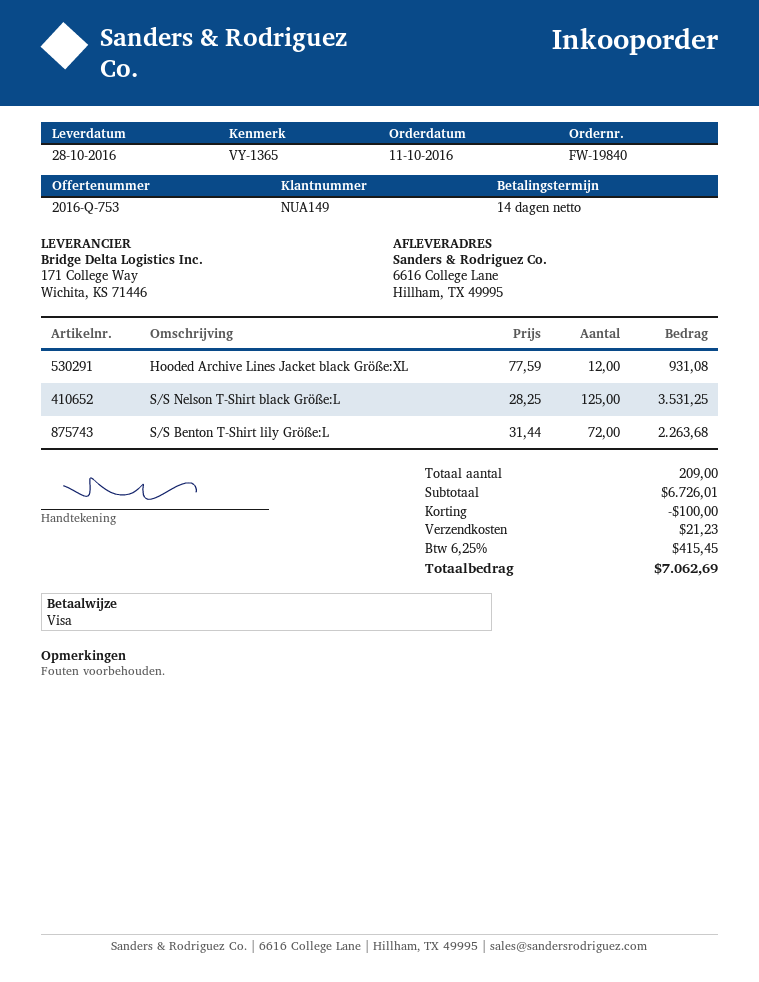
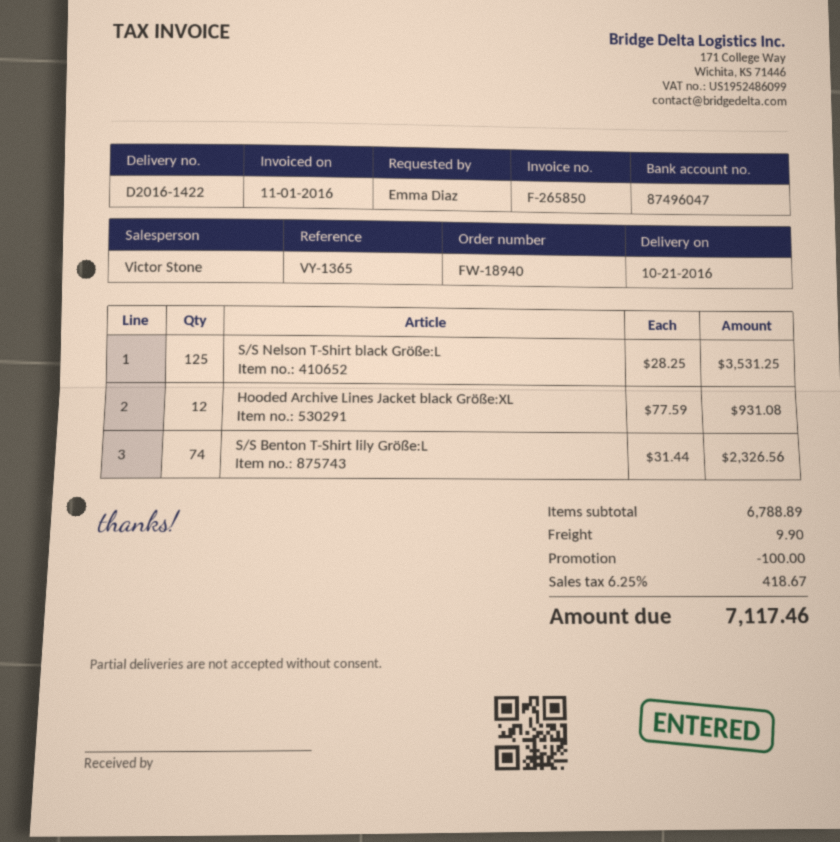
order number: FW-19840 -> FW-18940
delivery date: 2016-10-28 -> 2016-10-21
S/S Benton T-Shirt lily Größe:L: 72 x 31.44 = 2263.68 -> 74 x 31.44 = 2326.56
subtotal: 6726.01 -> 6788.89
shipping: 21.23 -> 9.90
tax: 6.25% = 415.45 -> 6.25% = 418.67
total: 7062.69 -> 7117.46

